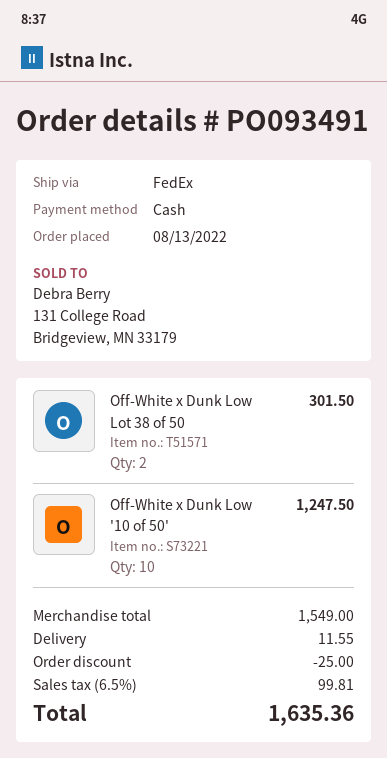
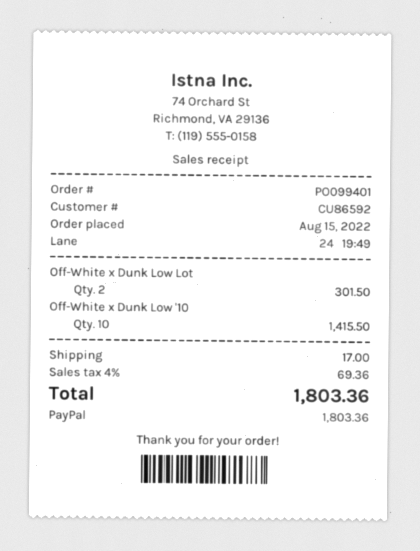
order number: PO093491 -> PO099401
order date: 2022-08-13 -> 2022-08-15
payment method: cash -> PayPal
Off-White x Dunk Low '10 of 50': 10 for 1247.50 -> 10 for 1415.50
discount: 25.00 -> none
shipping: 11.55 -> 17.00
tax: 6.5% = 99.81 -> 4% = 69.36
total: 1635.36 -> 1803.36

